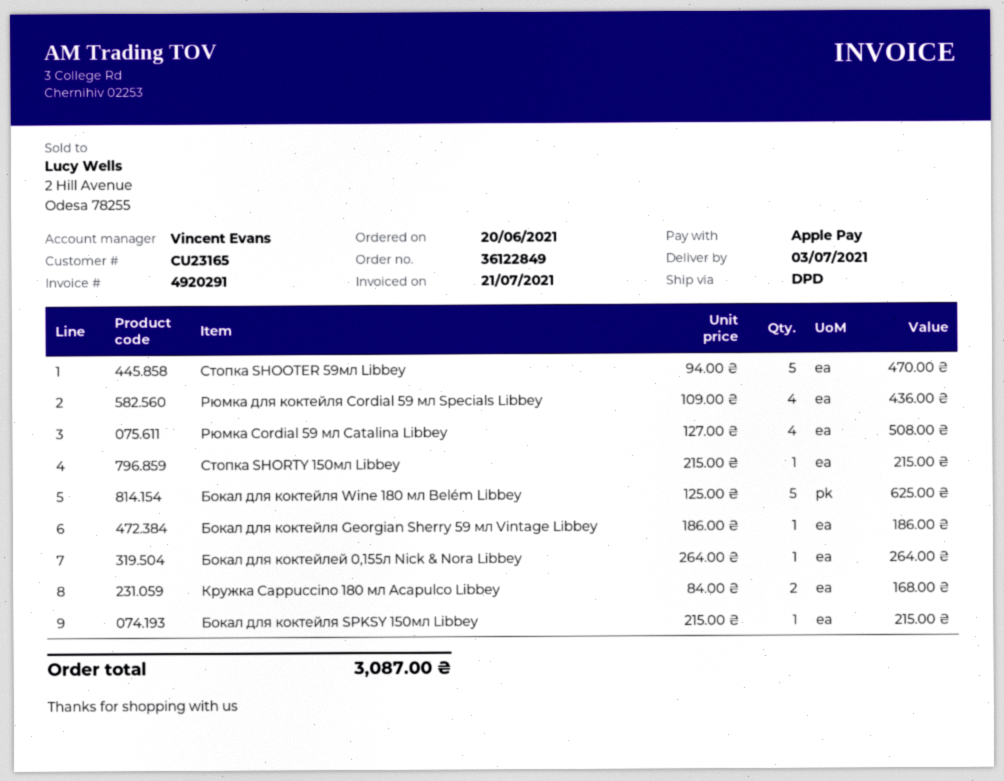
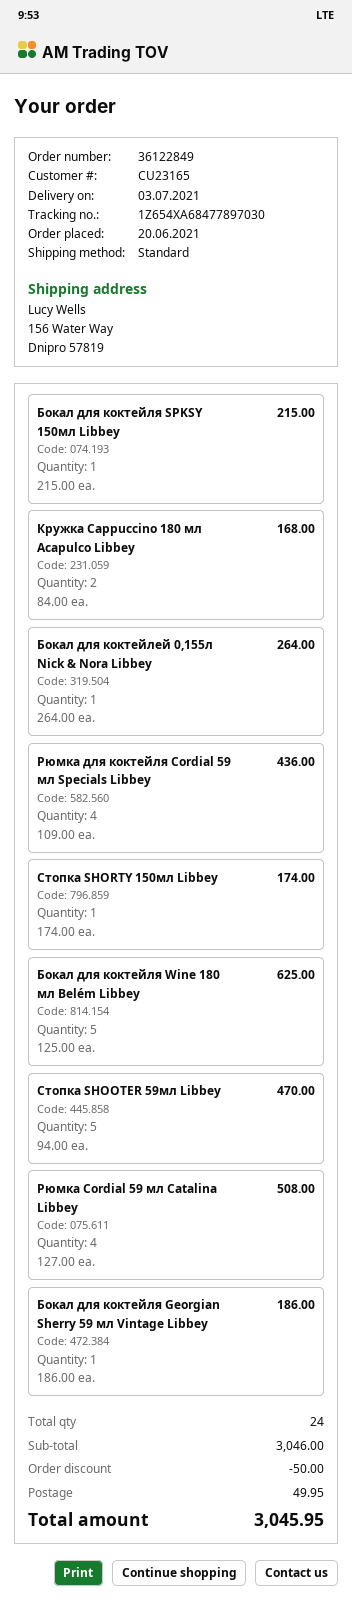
shipping method: DPD -> standard
Стопка SHORTY 150мл Libbey: 1 x 215.00 = 215.00 -> 1 x 174.00 = 174.00
discount: none -> 50.00
shipping: none -> 49.95
total: 3087.00 -> 3045.95

